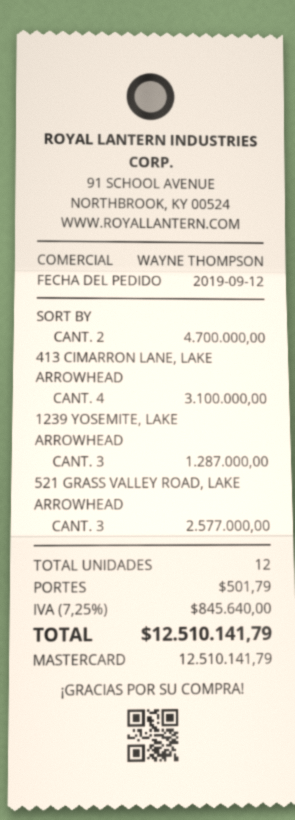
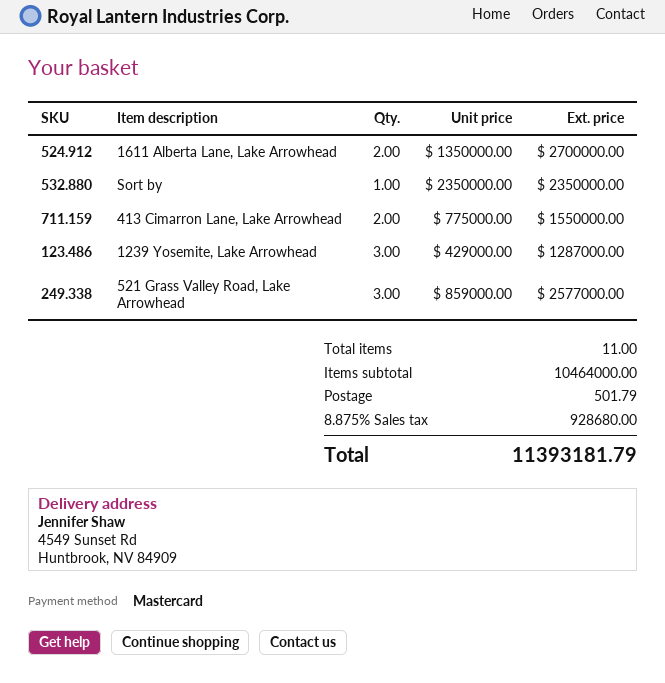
SORT BY: 2 for 4700000.00 -> 1 for 2350000.00
413 CIMARRON LANE, LAKE ARROWHEAD: 4 for 3100000.00 -> 2 for 1550000.00
1611 Alberta Lane, Lake Arrowhead: none -> 2 for 2700000.00
total quantity: 12 -> 11
tax: 7.25% = 845640.00 -> 8.875% = 928680.00
total: 12510141.79 -> 11393181.79

